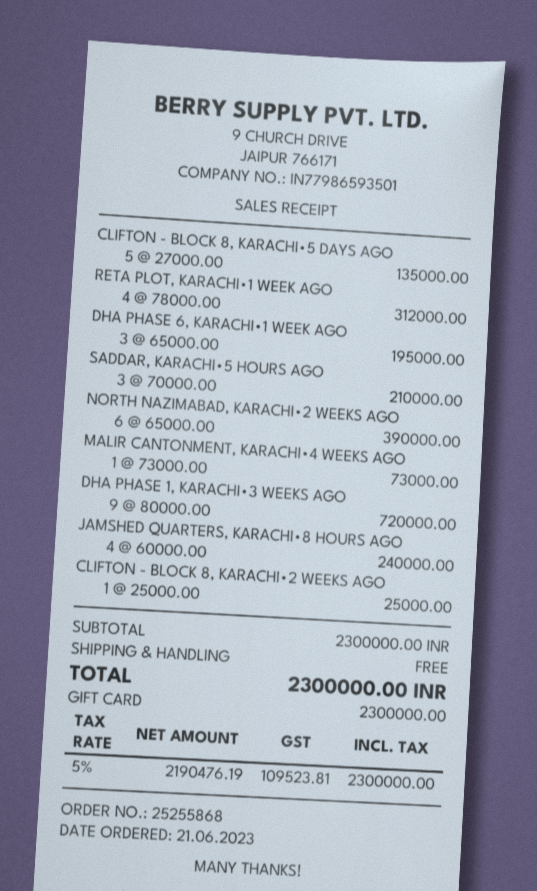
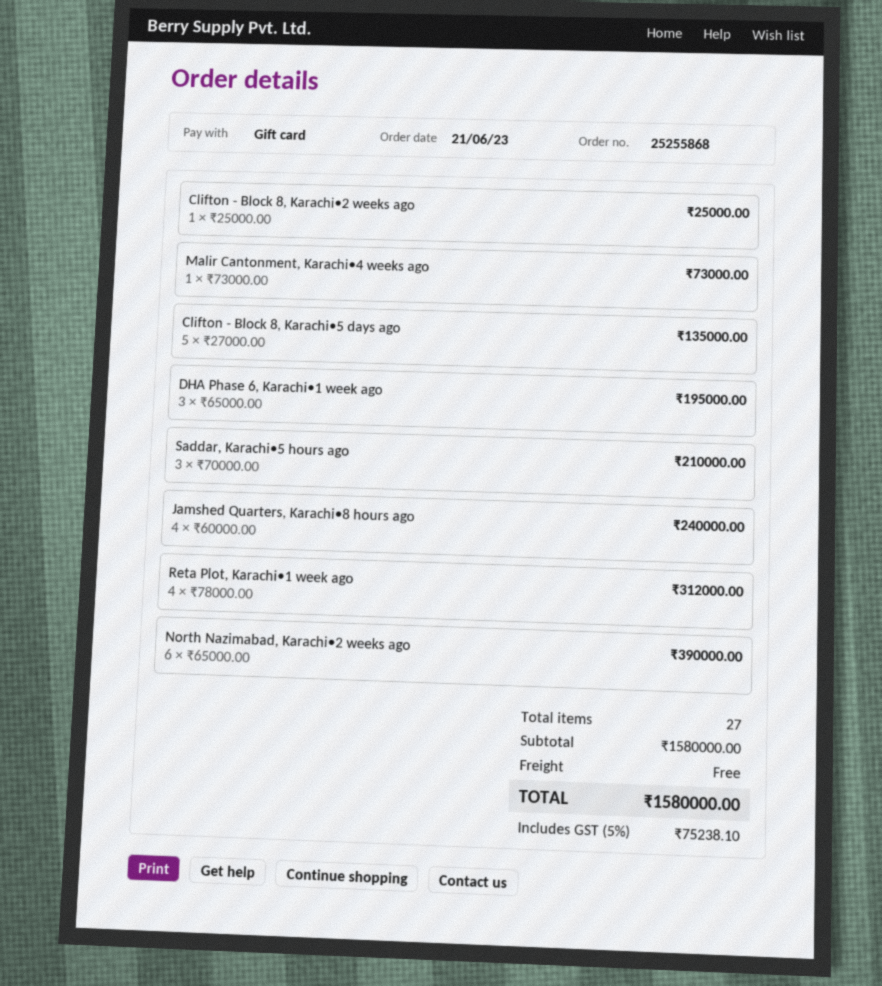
DHA PHASE 1, KARACHI•3 WEEKS AGO: 9 x 80000.00 = 720000.00 -> none
subtotal: 2300000.00 -> 1580000.00
tax: 5% = 109523.81 -> 5% = 75238.10
total: 2300000.00 -> 1580000.00

